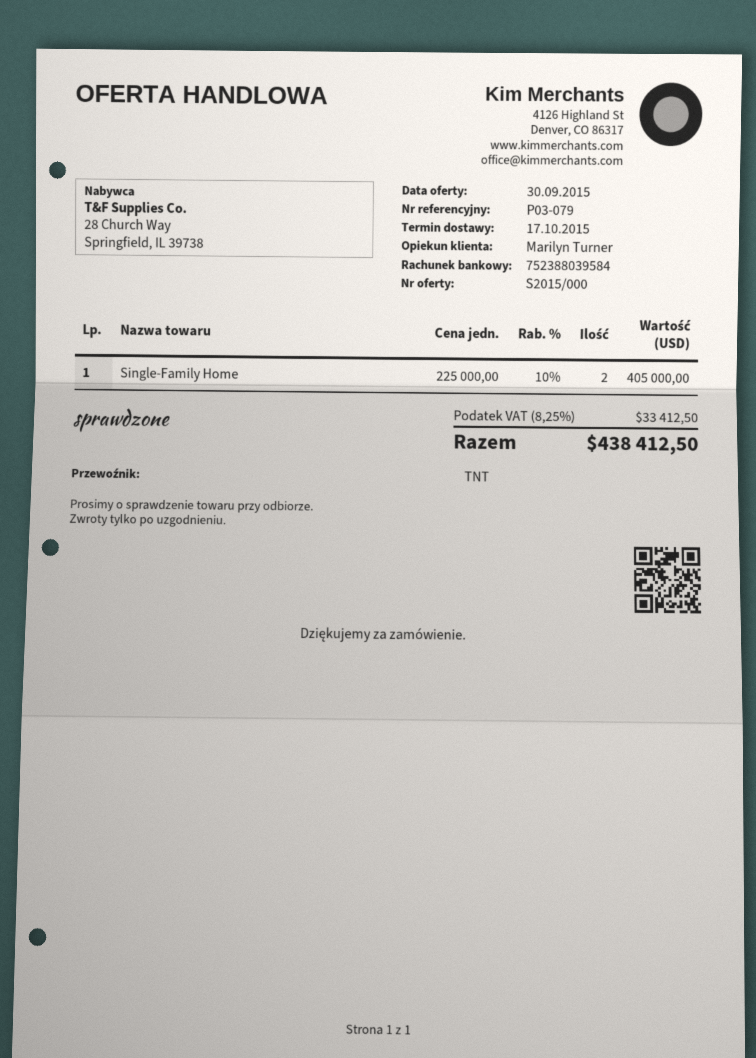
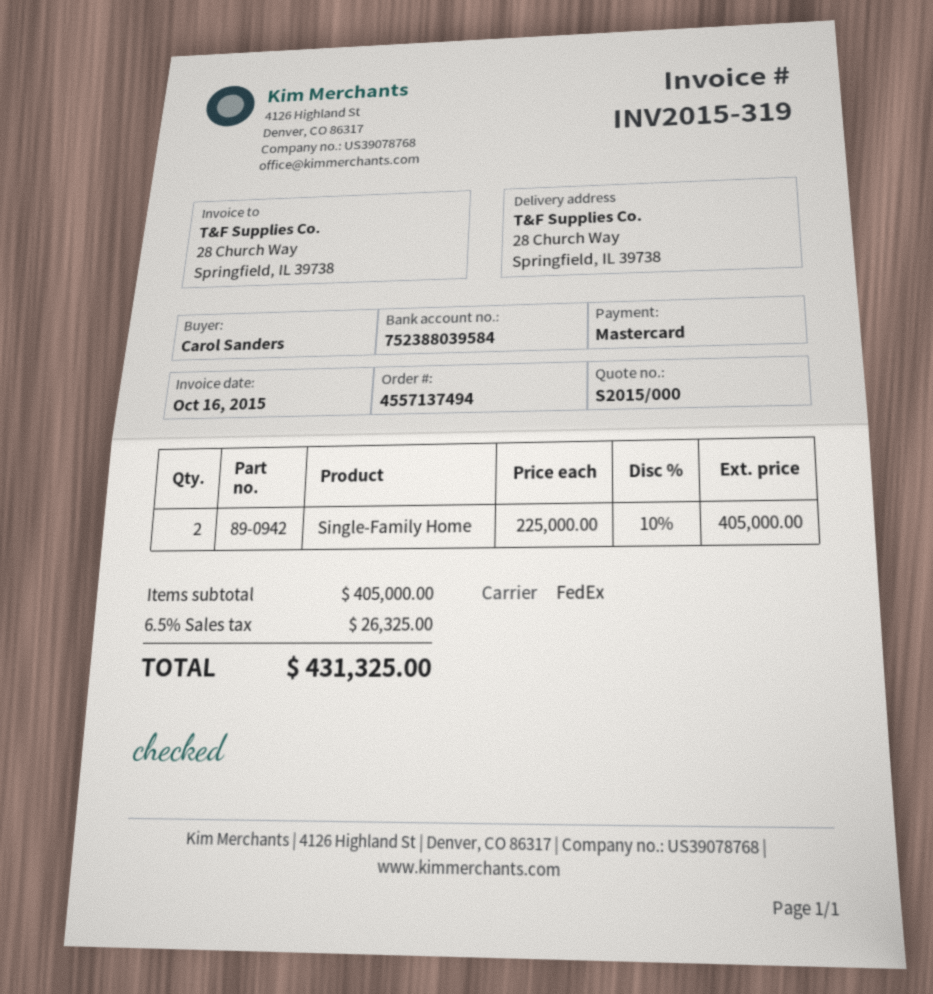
shipping method: TNT -> FedEx
tax: 8.25% = 33412.50 -> 6.5% = 26325.00
total: 438412.50 -> 431325.00

